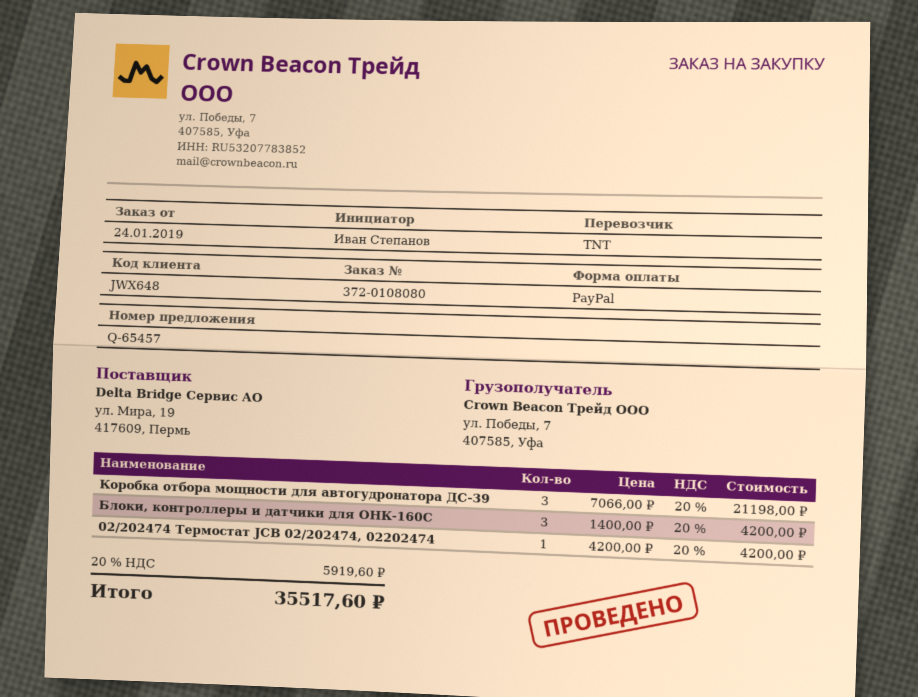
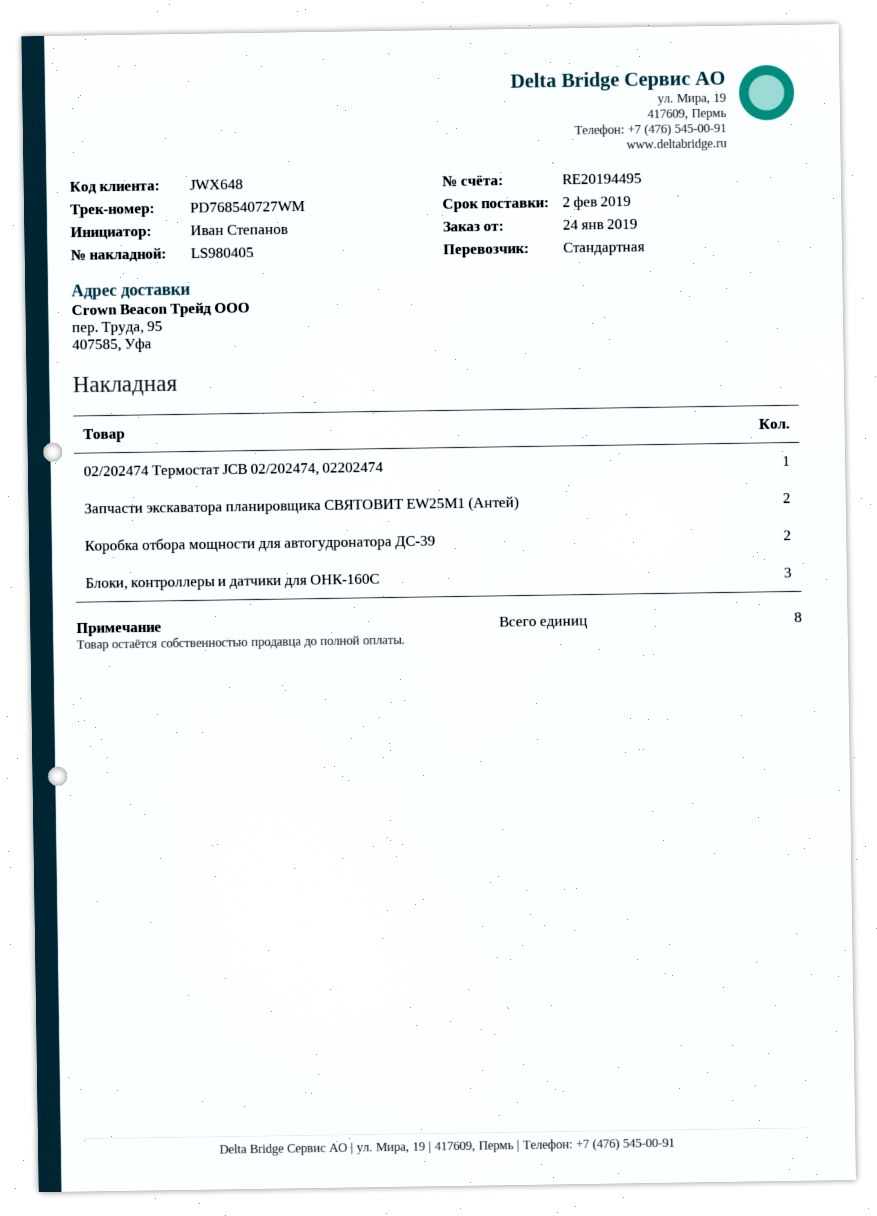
shipping method: TNT -> standard
ship to: ул. Победы, 7, 407585, Уфа -> пер. Труда, 95, 407585, Уфа
Коробка отбора мощности для автогудронатора ДС-39: 3 -> 2
Запчасти экскаватора планировщика СВЯТОВИТ EW25M1 (Антей): none -> 2

